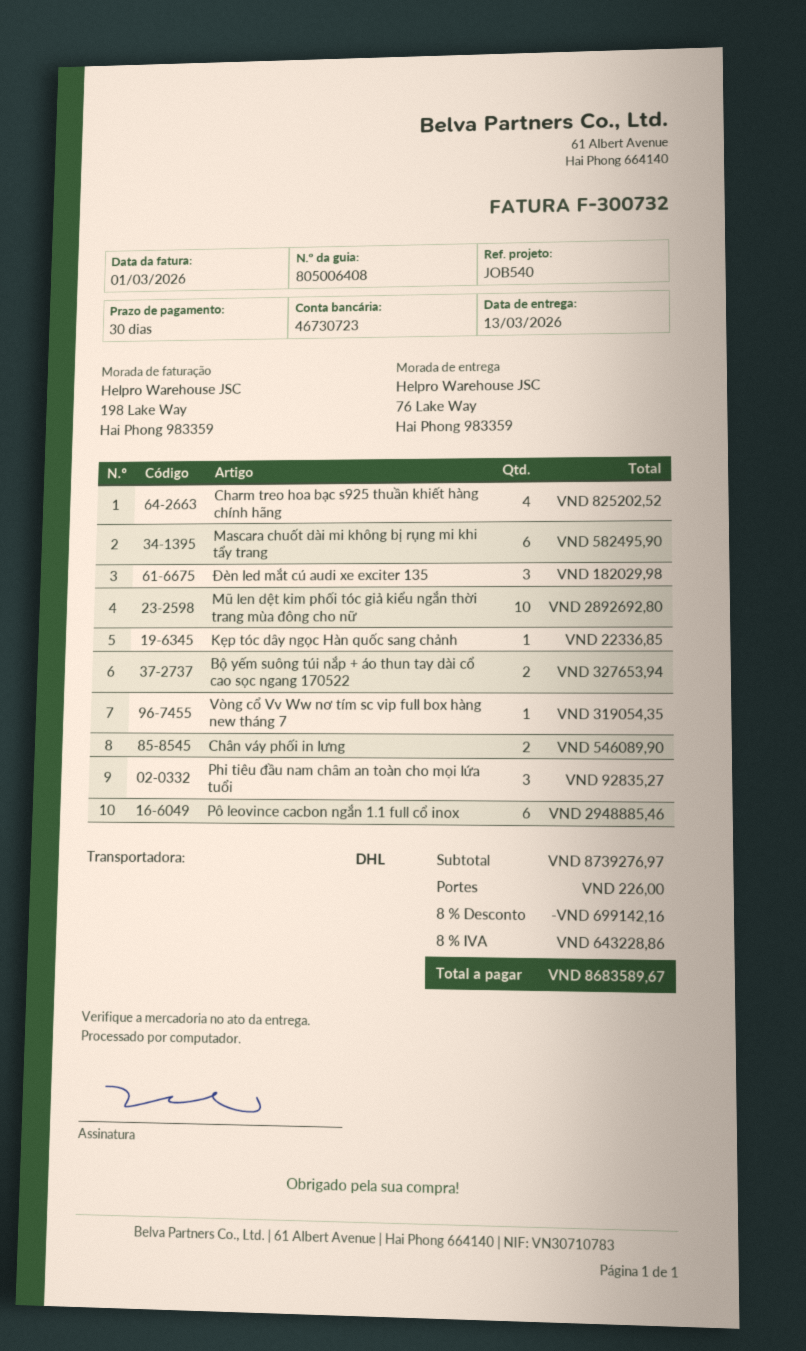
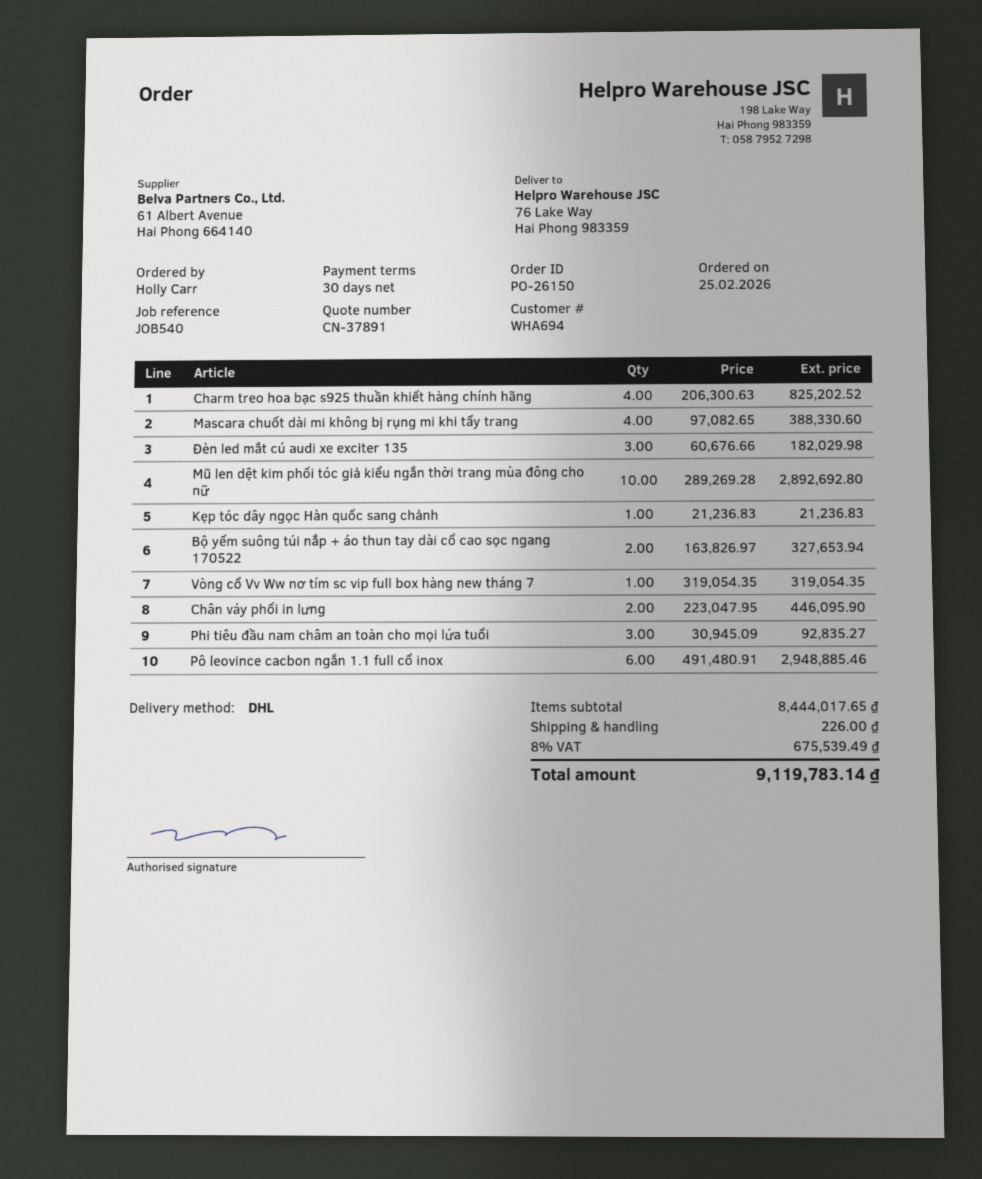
Mascara chuốt dài mi không bị rụng mi khi tẩy trang: 6 for 582495.90 -> 4 for 388330.60
Kẹp tóc dây ngọc Hàn quốc sang chảnh: 1 for 22336.85 -> 1 for 21236.83
Chân váy phối in lưng: 2 for 546089.90 -> 2 for 446095.90
subtotal: 8739276.97 -> 8444017.65
discount: 8% = 699142.16 -> none
tax: 8% = 643228.86 -> 8% = 675539.49
total: 8683589.67 -> 9119783.14

